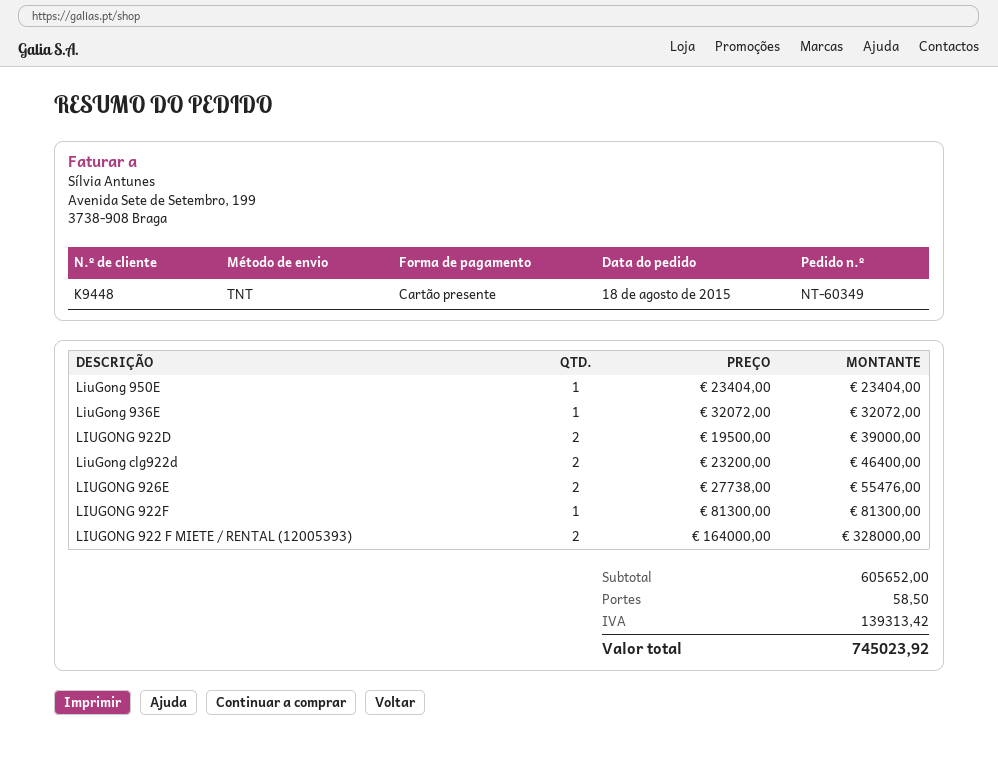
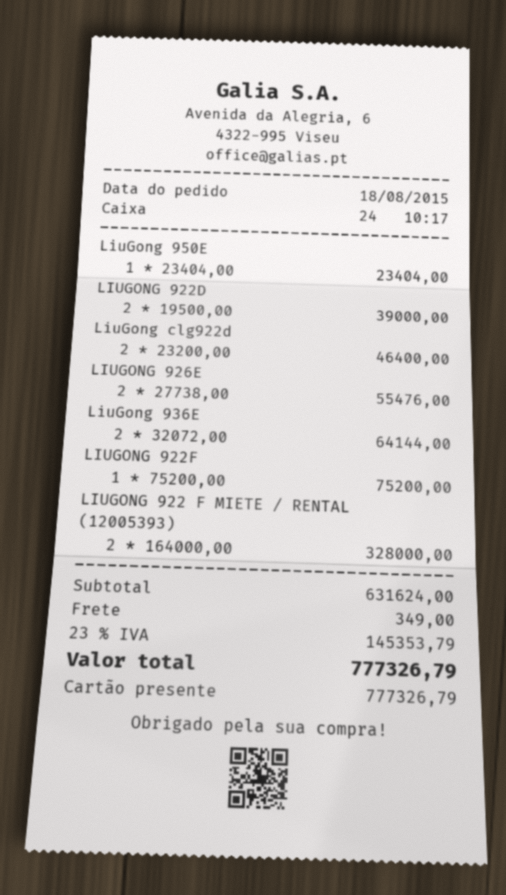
LiuGong 936E: 1 x 32072.00 = 32072.00 -> 2 x 32072.00 = 64144.00
LIUGONG 922F: 1 x 81300.00 = 81300.00 -> 1 x 75200.00 = 75200.00
subtotal: 605652.00 -> 631624.00
shipping: 58.50 -> 349.00
tax: 139313.42 -> 145353.79
total: 745023.92 -> 777326.79

